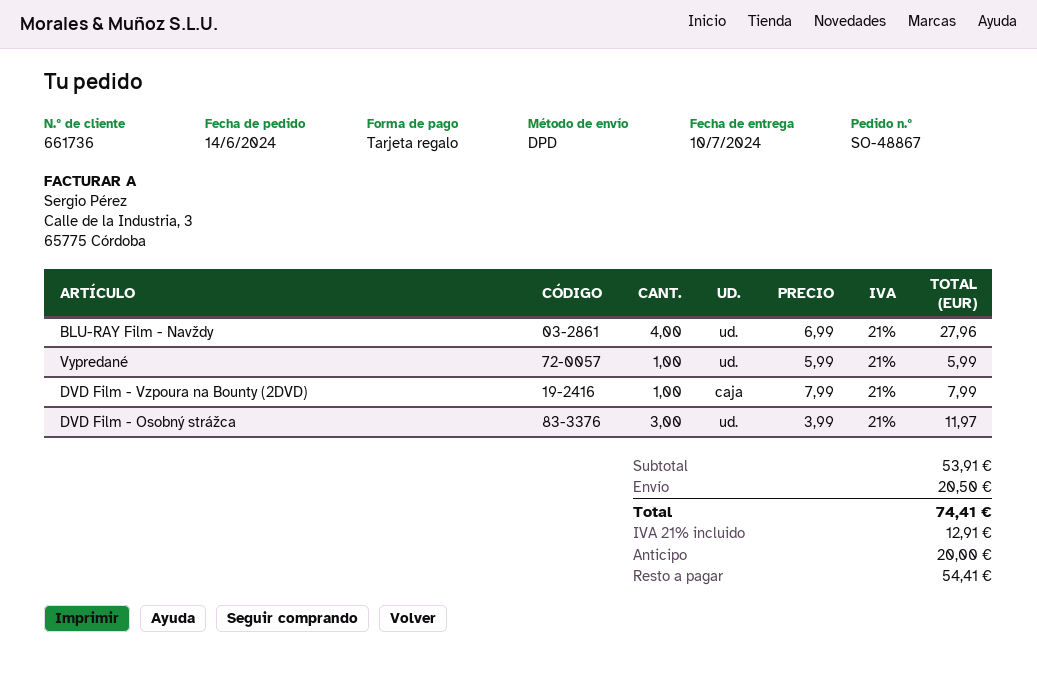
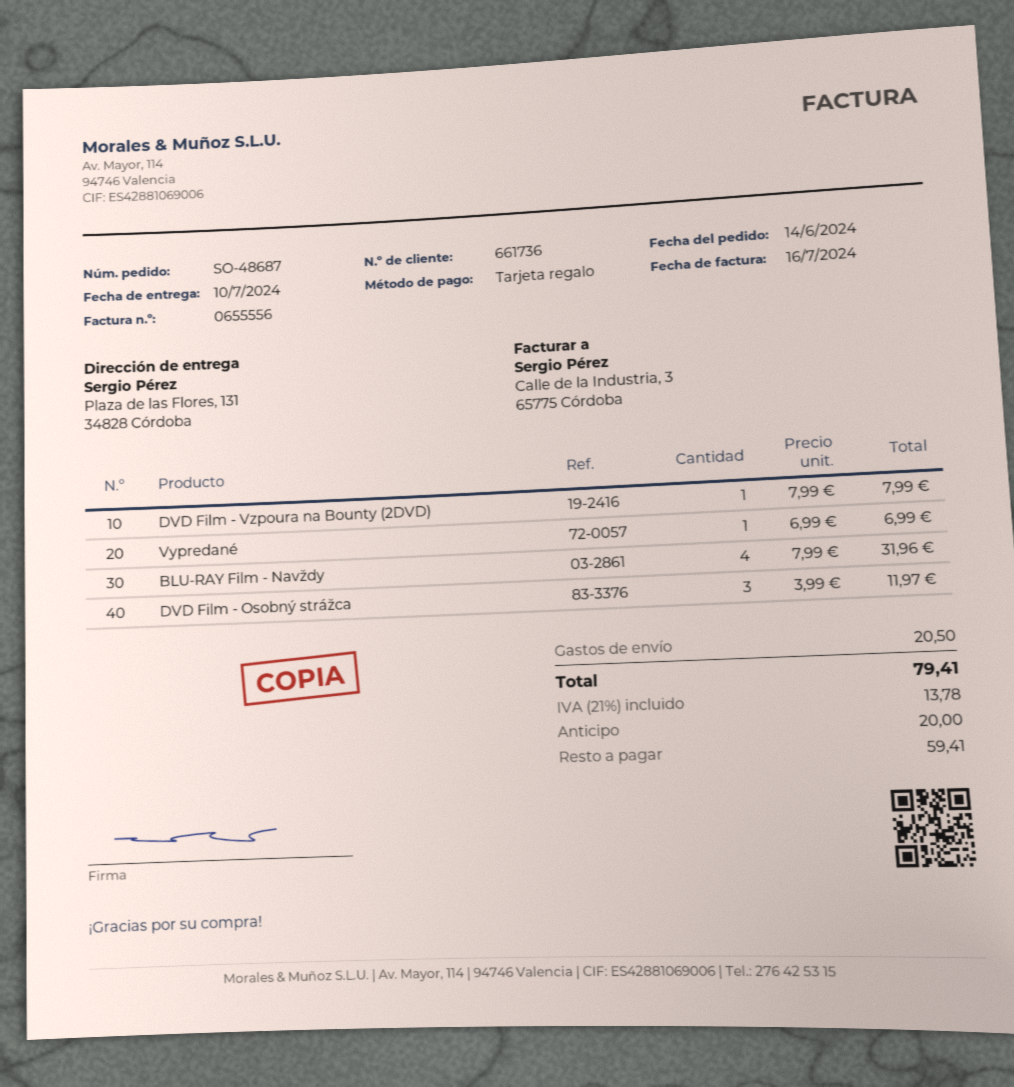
order number: SO-48867 -> SO-48687
BLU-RAY Film - Navždy: 4 x 6.99 = 27.96 -> 4 x 7.99 = 31.96
Vypredané: 1 x 5.99 = 5.99 -> 1 x 6.99 = 6.99
tax: 21% = 12.91 -> 21% = 13.78
total: 74.41 -> 79.41
balance: 54.41 -> 59.41

